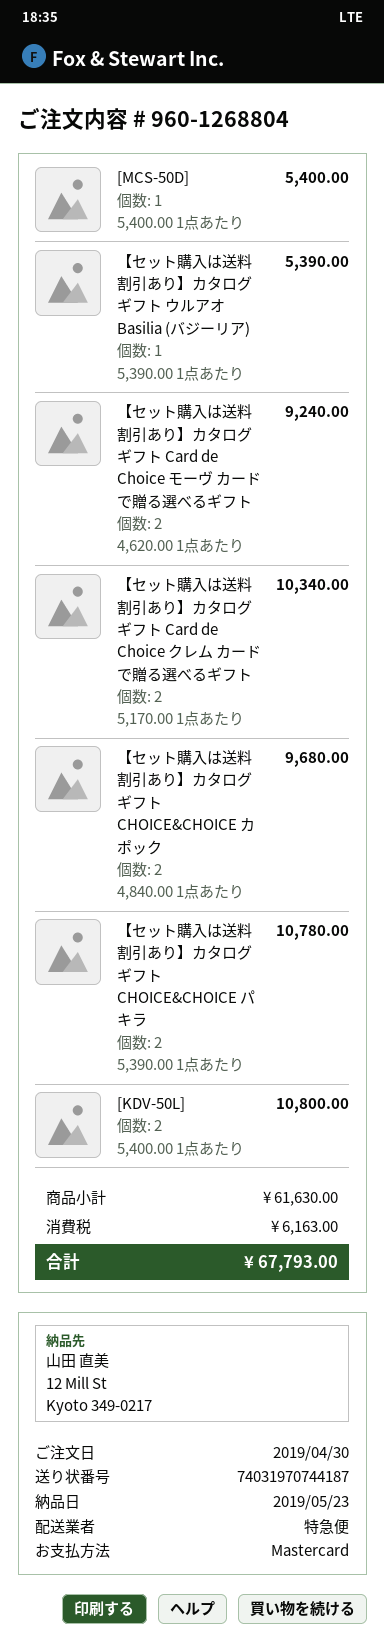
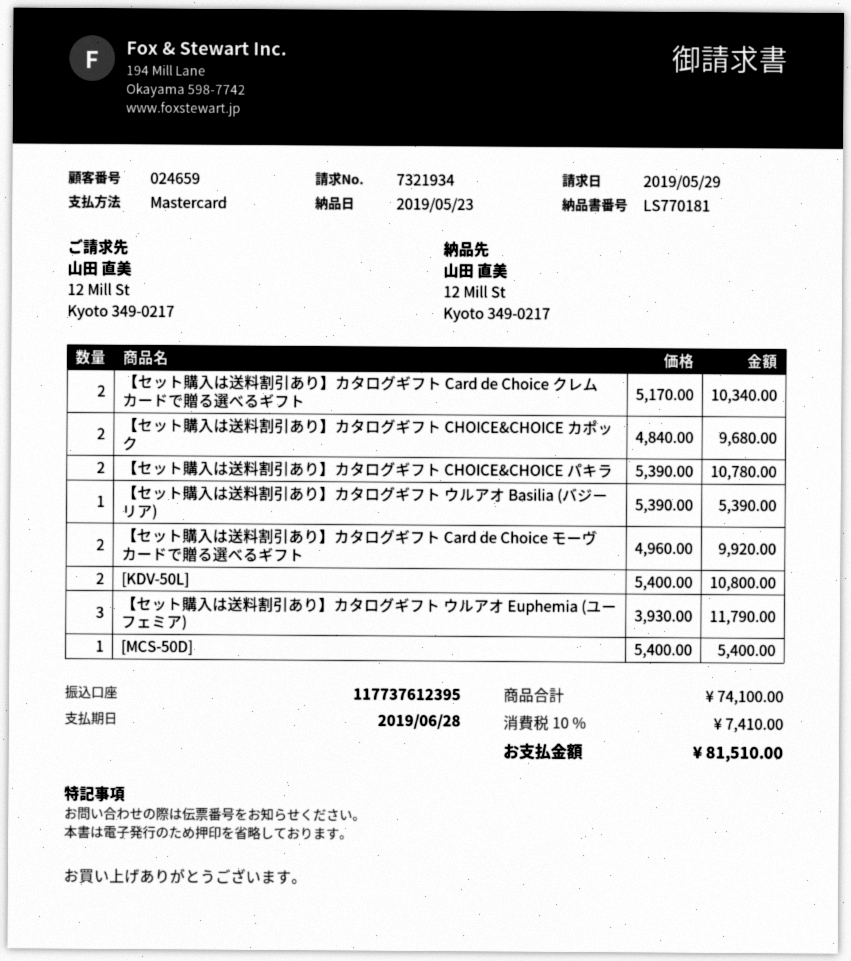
【セット購入は送料割引あり】カタログギフト Card de Choice モーヴ カードで贈る選べるギフト: 2 x 4620.00 = 9240.00 -> 2 x 4960.00 = 9920.00
【セット購入は送料割引あり】カタログギフト ウルアオ Euphemia (ユーフェミア): none -> 3 x 3930.00 = 11790.00
subtotal: 61630.00 -> 74100.00
tax: 6163.00 -> 7410.00
total: 67793.00 -> 81510.00

